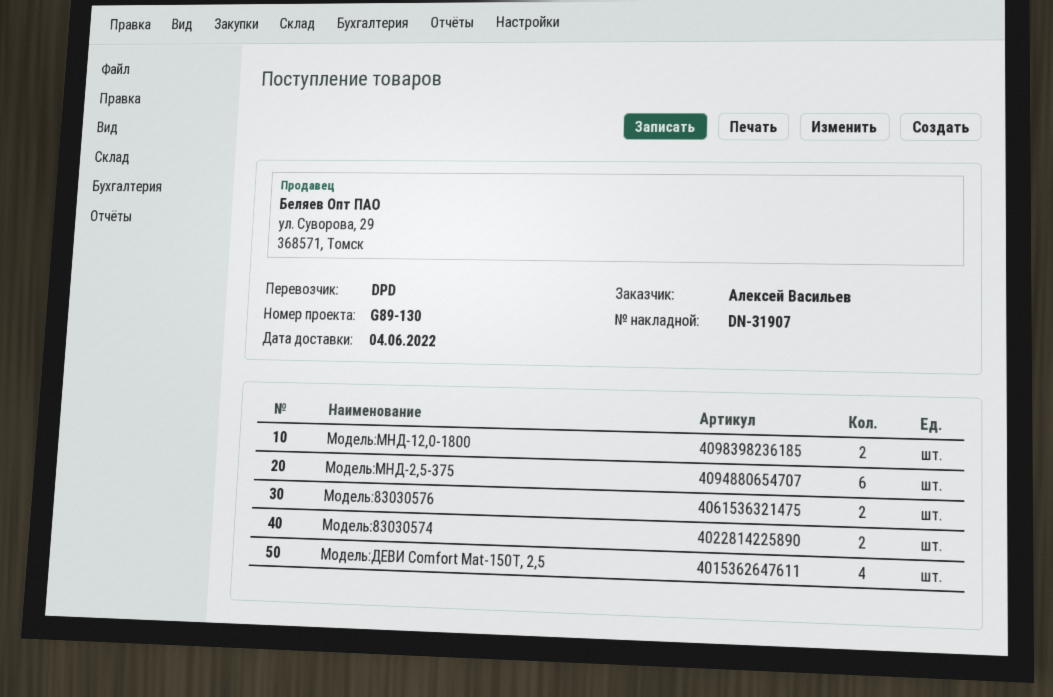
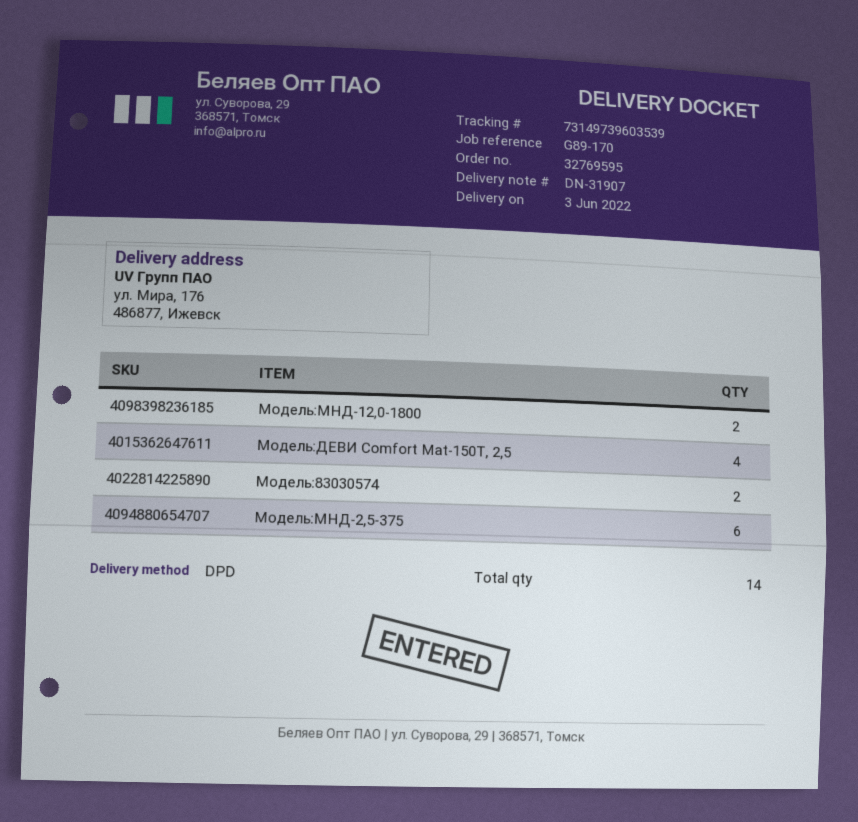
delivery date: 2022-06-04 -> 2022-06-03
reference: G89-130 -> G89-170
Модель:83030576: 2 -> none

